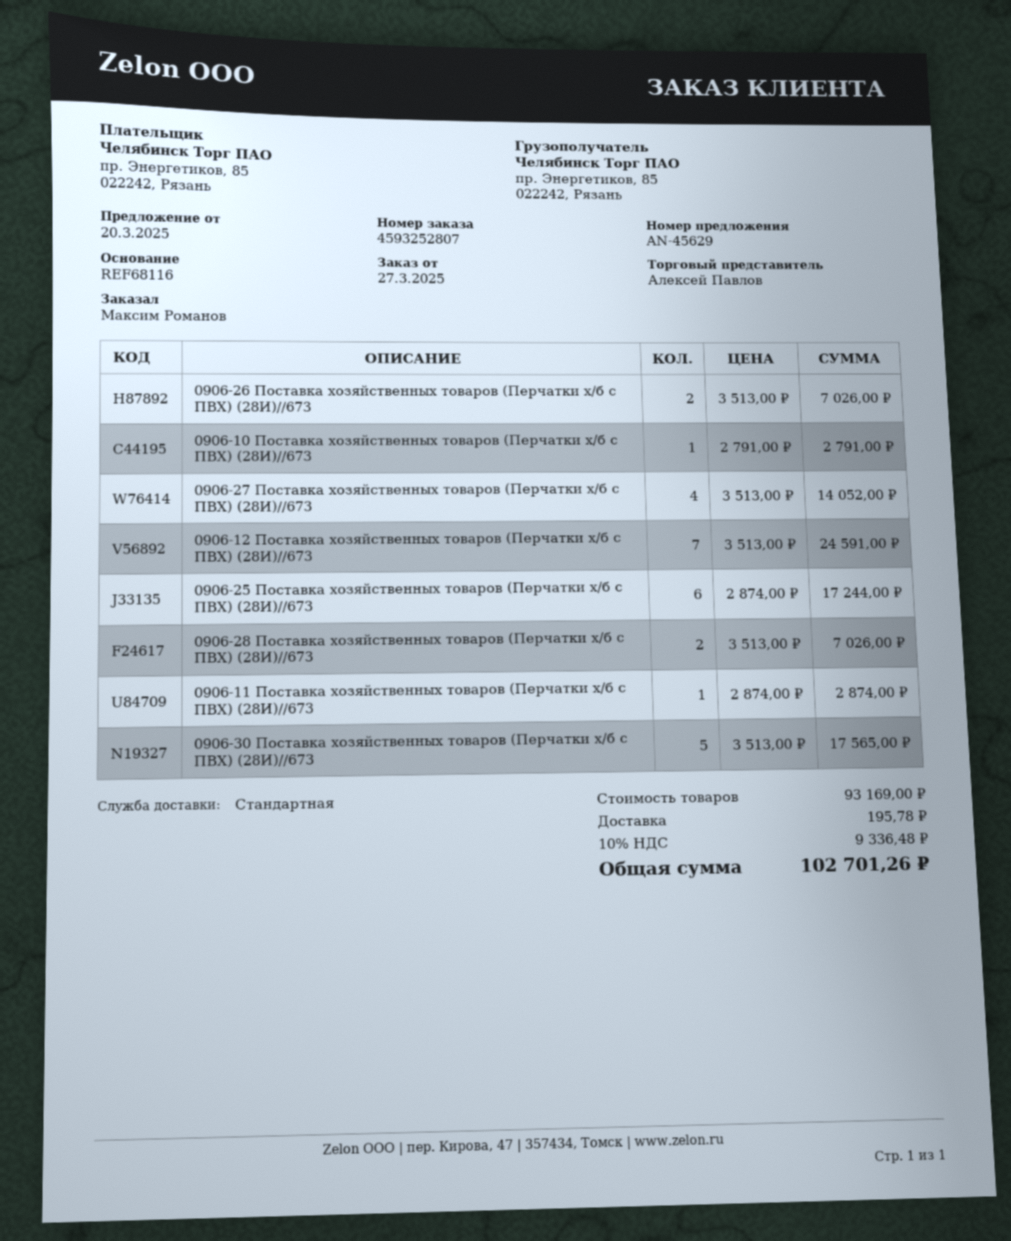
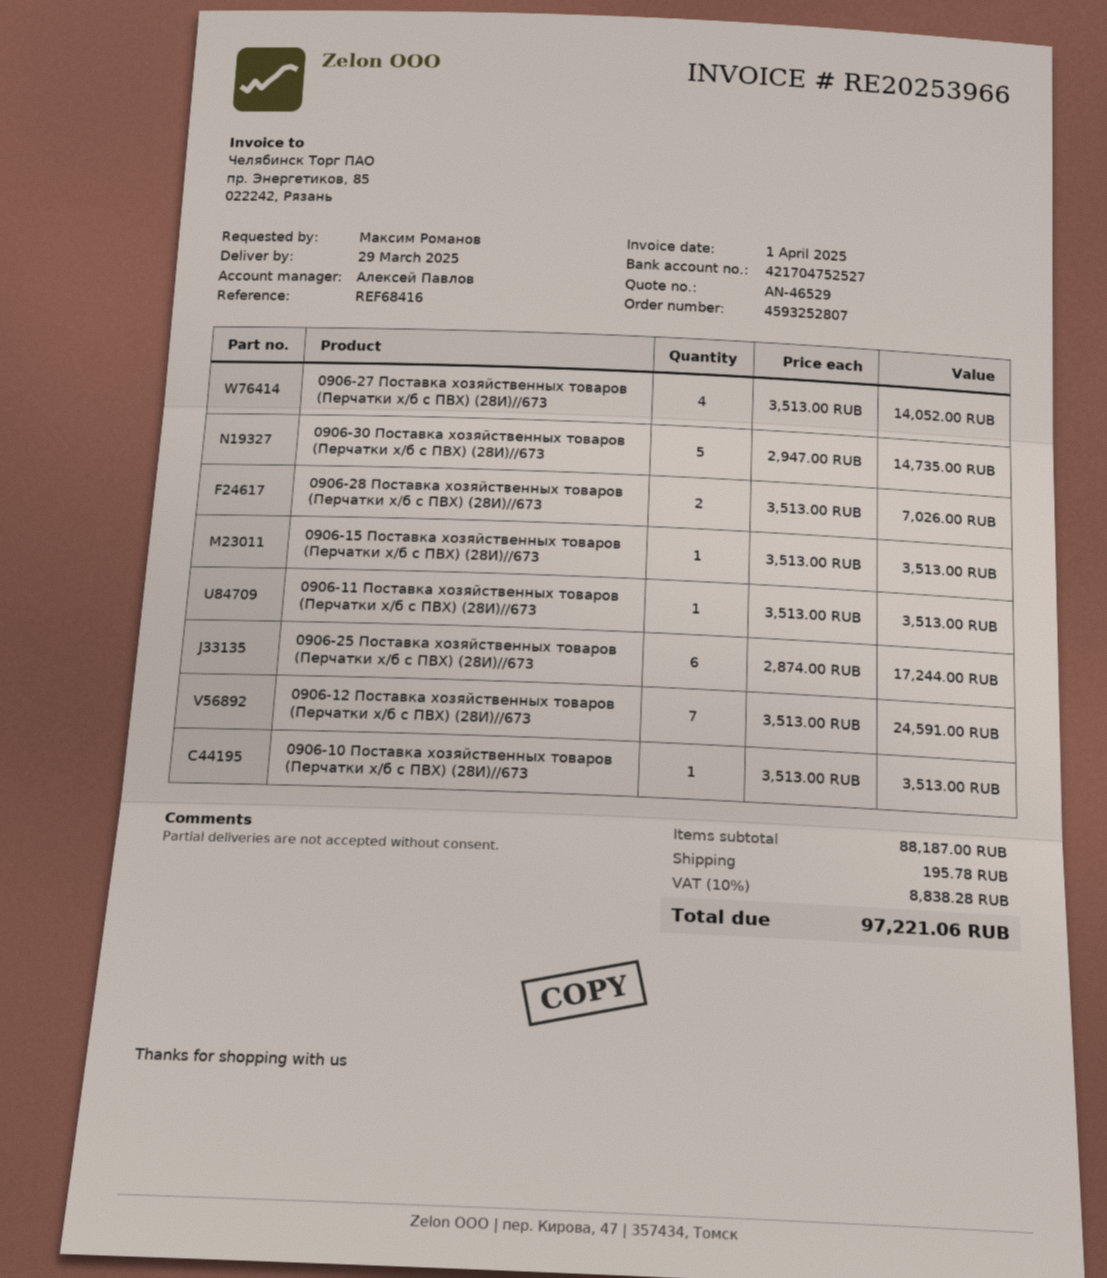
quote number: AN-45629 -> AN-46529
reference: REF68116 -> REF68416
0906-26 Поставка хозяйственных товаров (Перчатки х/б с ПВХ) (28И)//673: 2 x 3513.00 = 7026.00 -> none
0906-10 Поставка хозяйственных товаров (Перчатки х/б с ПВХ) (28И)//673: 1 x 2791.00 = 2791.00 -> 1 x 3513.00 = 3513.00
0906-11 Поставка хозяйственных товаров (Перчатки х/б с ПВХ) (28И)//673: 1 x 2874.00 = 2874.00 -> 1 x 3513.00 = 3513.00
0906-30 Поставка хозяйственных товаров (Перчатки х/б с ПВХ) (28И)//673: 5 x 3513.00 = 17565.00 -> 5 x 2947.00 = 14735.00
0906-15 Поставка хозяйственных товаров (Перчатки х/б с ПВХ) (28И)//673: none -> 1 x 3513.00 = 3513.00
subtotal: 93169.00 -> 88187.00
tax: 10% = 9336.48 -> 10% = 8838.28
total: 102701.26 -> 97221.06

